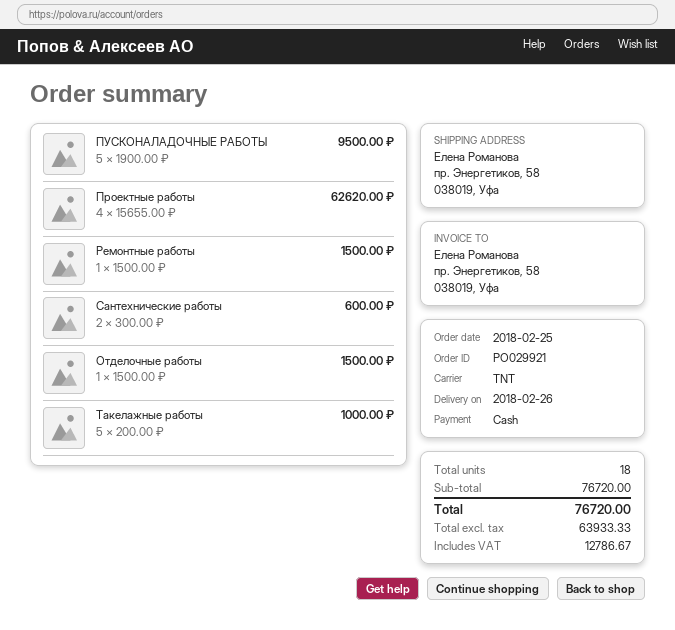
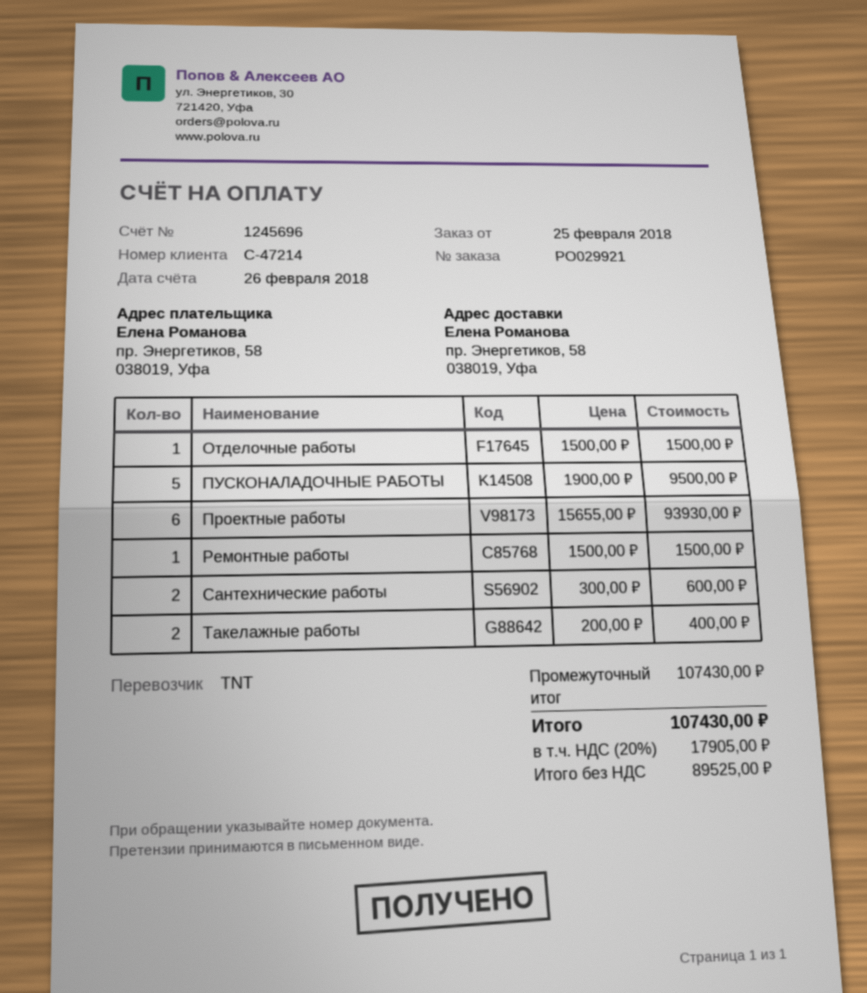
Проектные работы: 4 x 15655.00 = 62620.00 -> 6 x 15655.00 = 93930.00
Такелажные работы: 5 x 200.00 = 1000.00 -> 2 x 200.00 = 400.00
subtotal: 76720.00 -> 107430.00
net: 63933.33 -> 89525.00
tax: 12786.67 -> 17905.00
total: 76720.00 -> 107430.00

